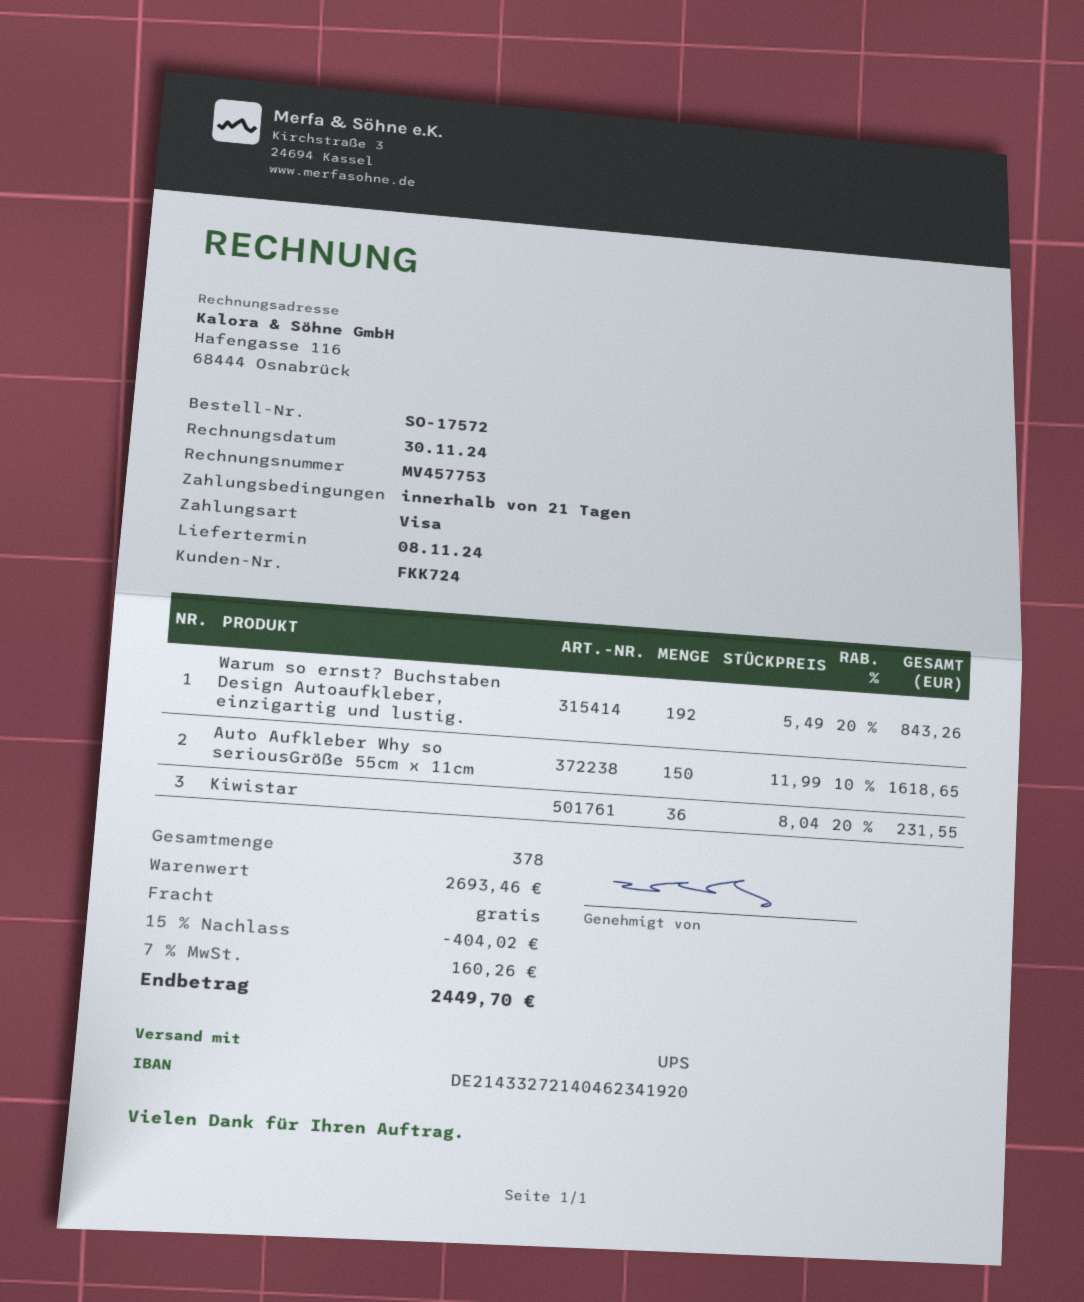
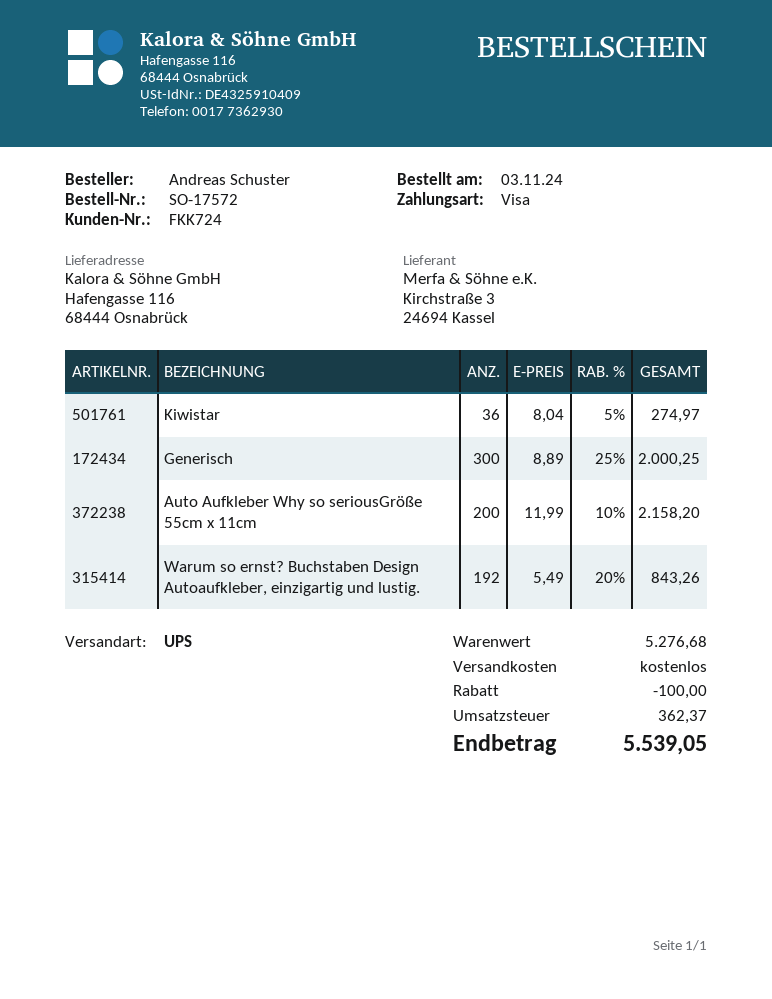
Auto Aufkleber Why so seriousGröße 55cm x 11cm: 150 x 11.99 - 10% = 1618.65 -> 200 x 11.99 - 10% = 2158.20
Kiwistar: 36 x 8.04 - 20% = 231.55 -> 36 x 8.04 - 5% = 274.97
Generisch: none -> 300 x 8.89 - 25% = 2000.25
subtotal: 2693.46 -> 5276.68
discount: 404.02 -> 100.00
tax: 160.26 -> 362.37
total: 2449.70 -> 5539.05

